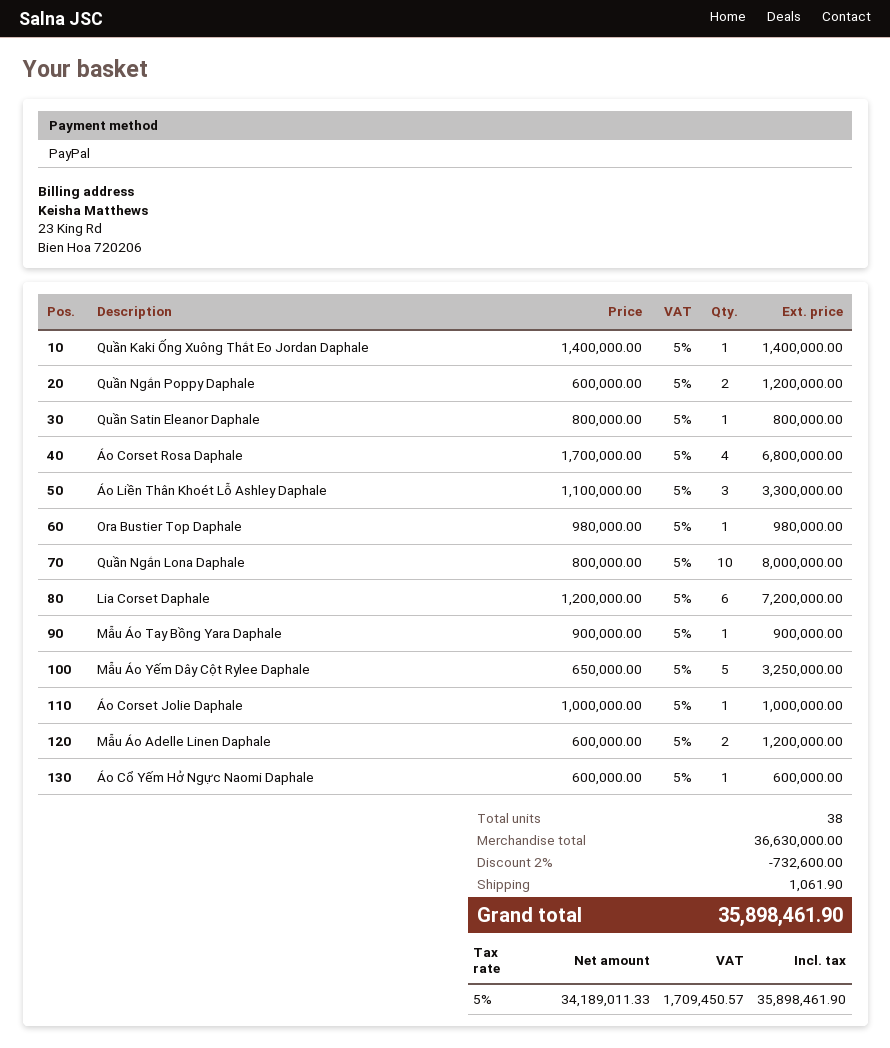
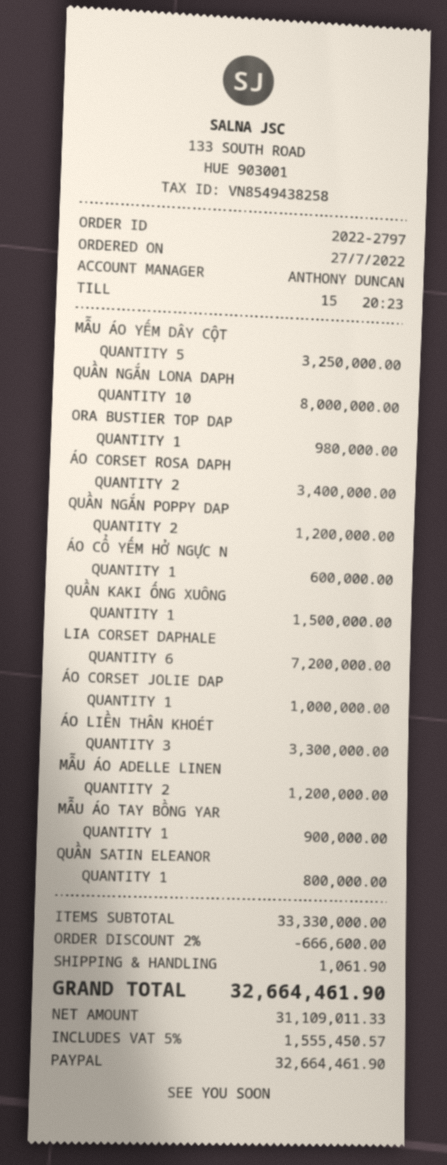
Quần Kaki Ống Xuông Thắt Eo Jordan Daphale: 1 for 1400000.00 -> 1 for 1500000.00
Áo Corset Rosa Daphale: 4 for 6800000.00 -> 2 for 3400000.00
subtotal: 36630000.00 -> 33330000.00
discount: 2% = 732600.00 -> 2% = 666600.00
net: 34189011.33 -> 31109011.33
tax: 5% = 1709450.57 -> 5% = 1555450.57
total: 35898461.90 -> 32664461.90

